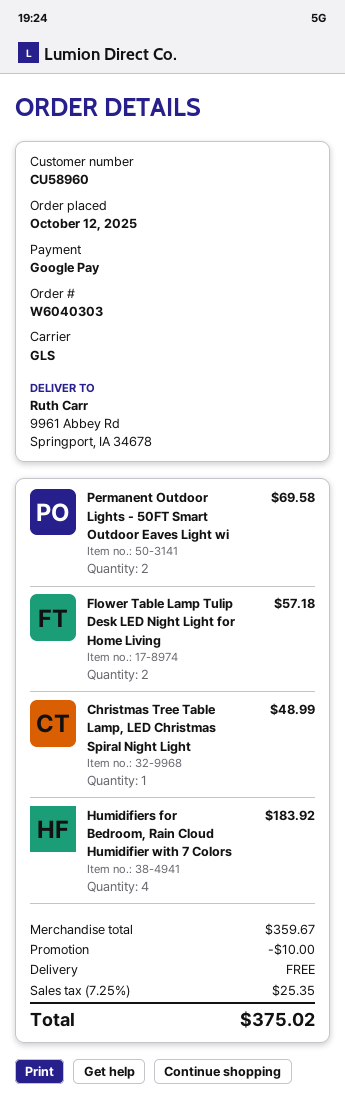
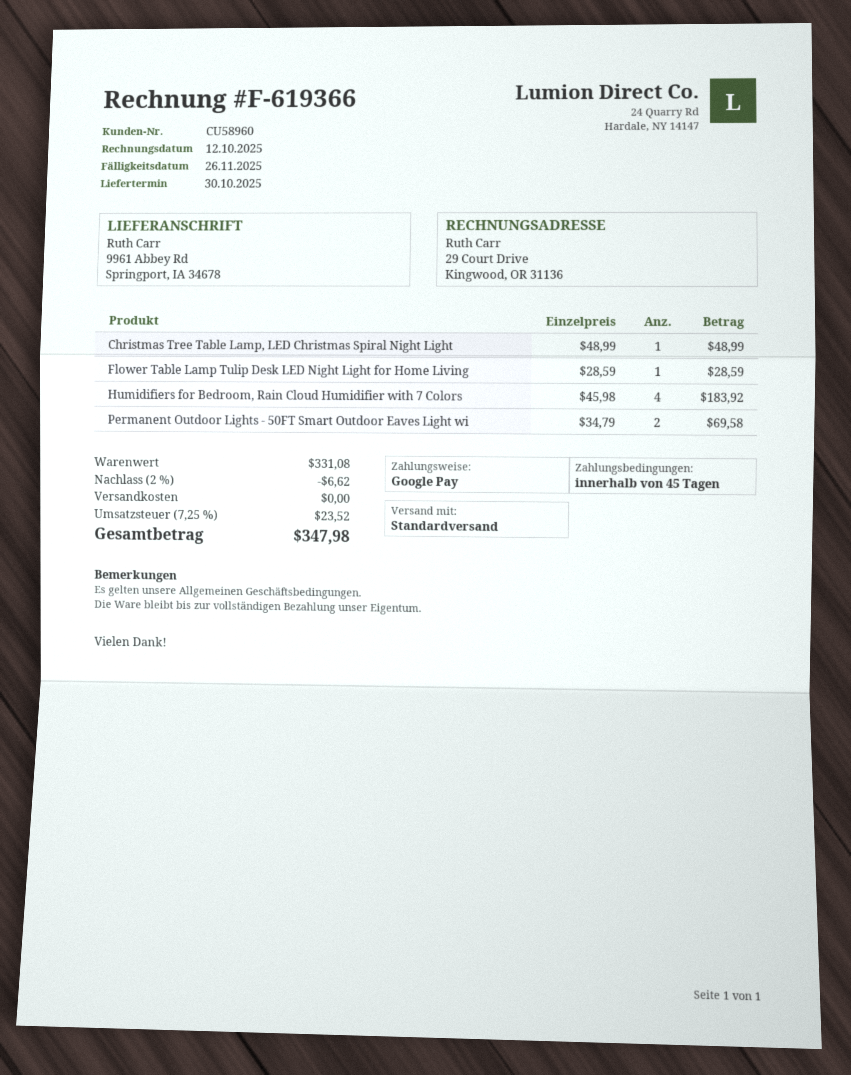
shipping method: GLS -> standard
Flower Table Lamp Tulip Desk LED Night Light for Home Living: 2 for 57.18 -> 1 for 28.59
subtotal: 359.67 -> 331.08
discount: 10.00 -> 6.62
tax: 7.25% = 25.35 -> 7.25% = 23.52
total: 375.02 -> 347.98

